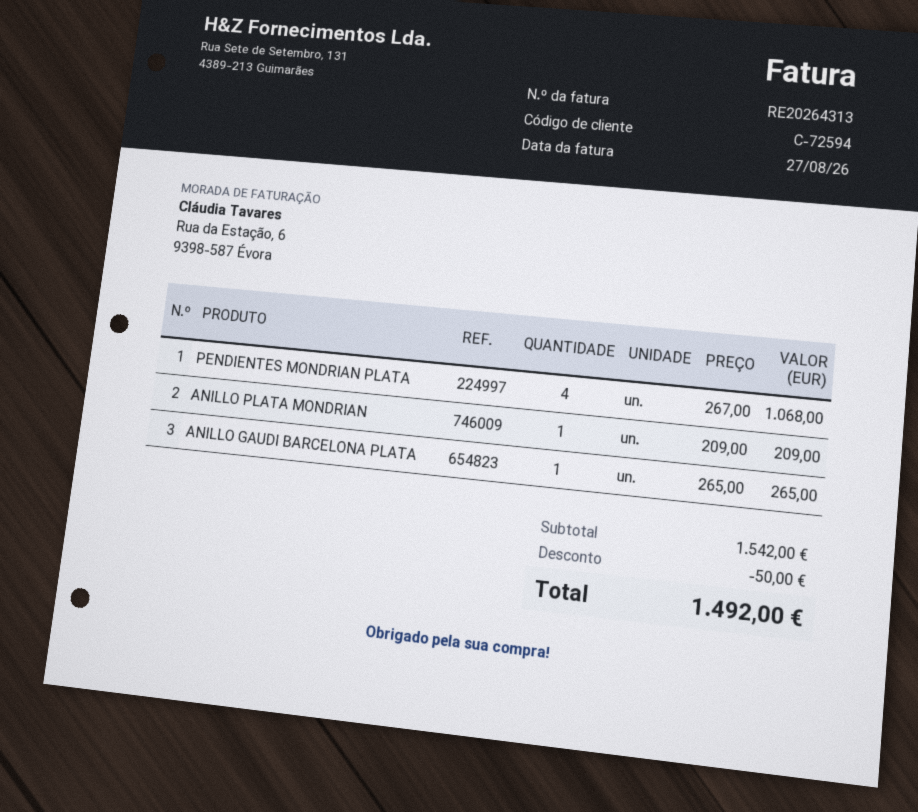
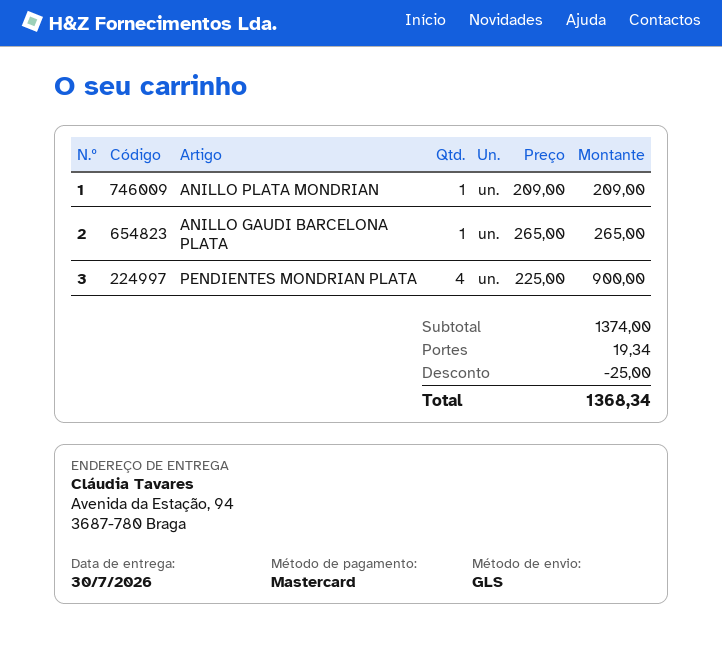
PENDIENTES MONDRIAN PLATA: 4 x 267.00 = 1068.00 -> 4 x 225.00 = 900.00
subtotal: 1542.00 -> 1374.00
discount: 50.00 -> 25.00
shipping: none -> 19.34
total: 1492.00 -> 1368.34

